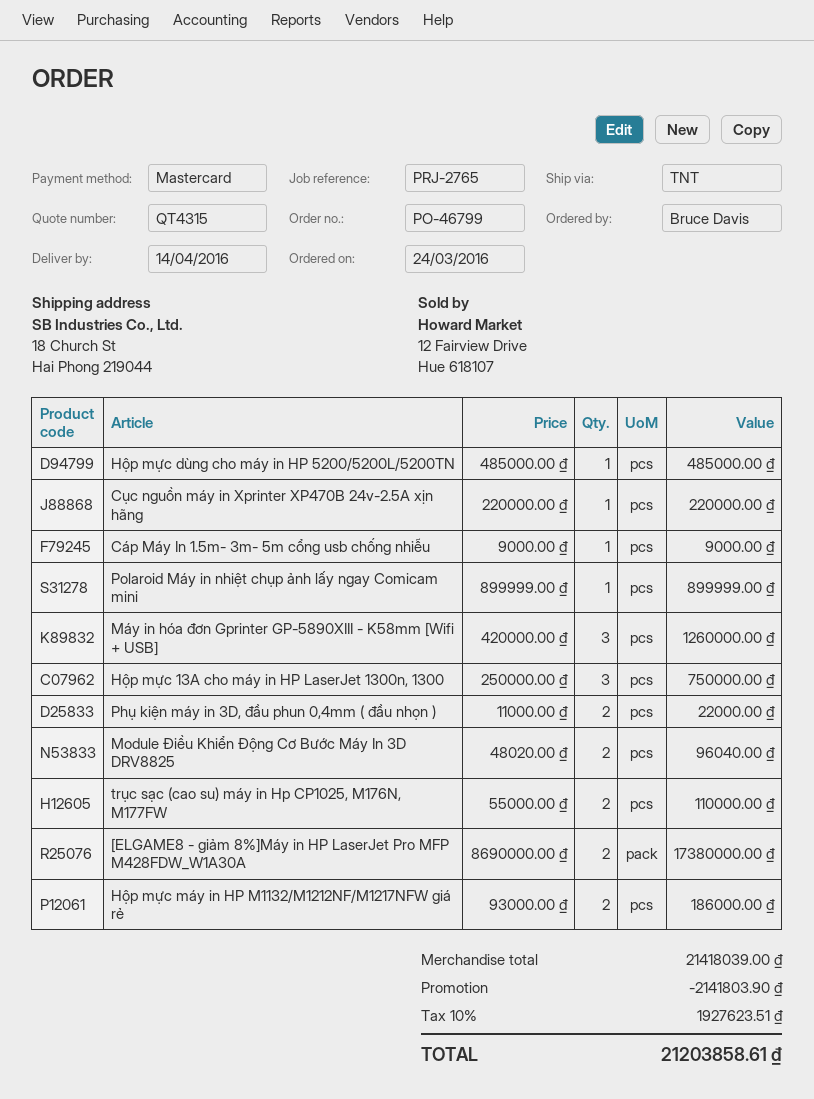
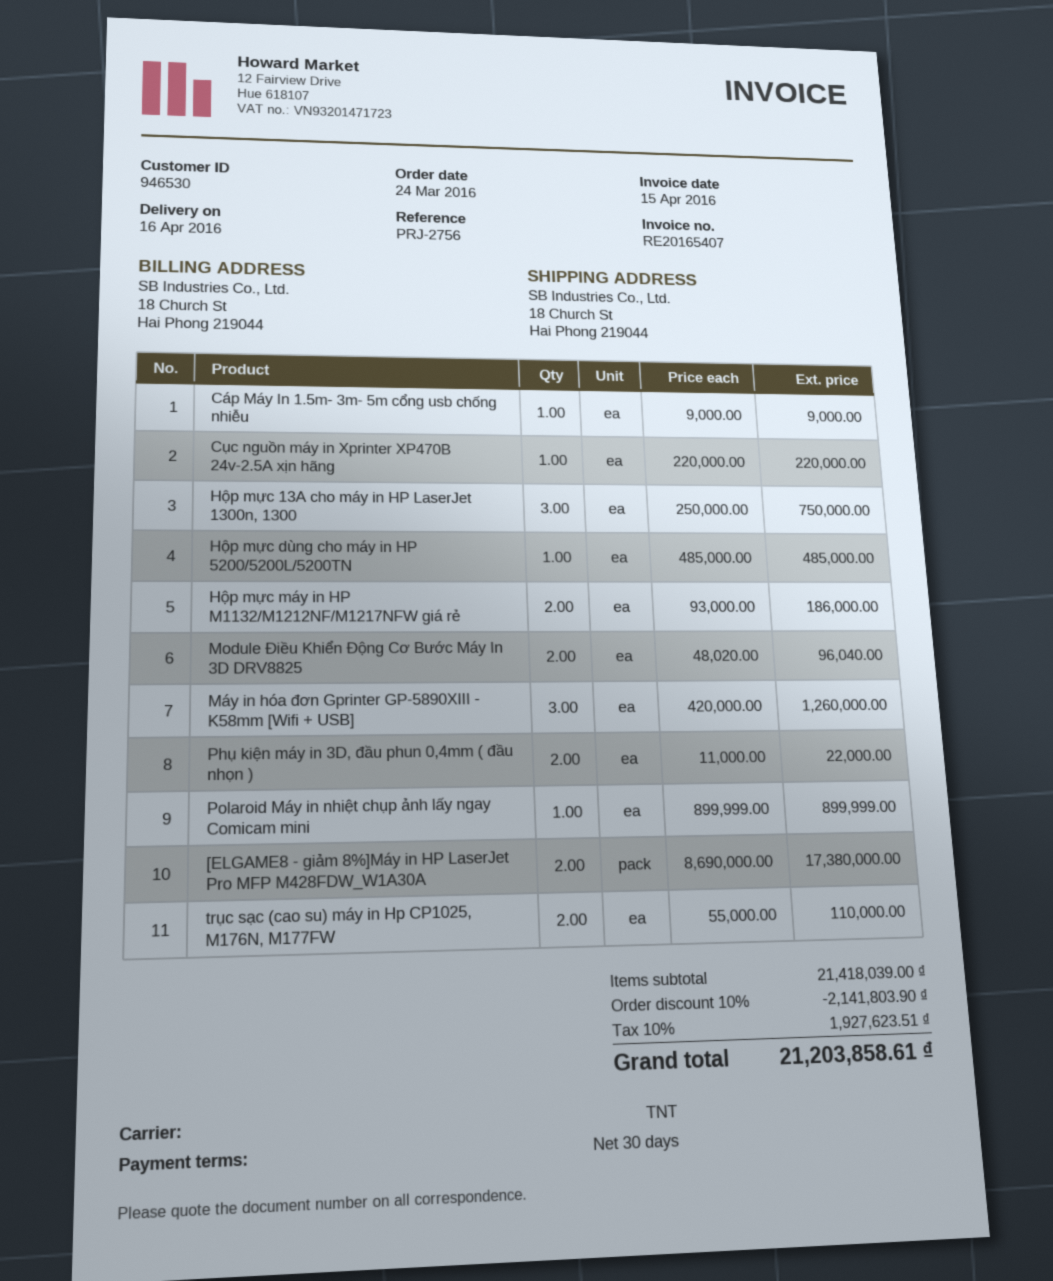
delivery date: 2016-04-14 -> 2016-04-16
reference: PRJ-2765 -> PRJ-2756

